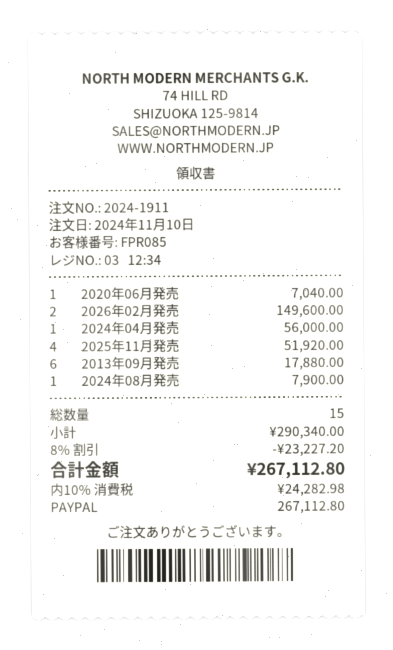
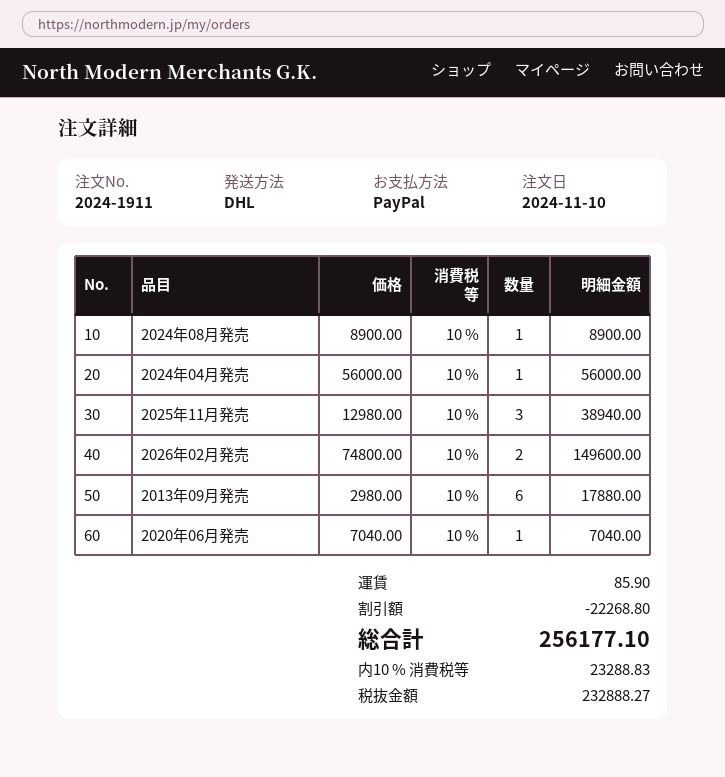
2025年11月発売: 4 for 51920.00 -> 3 for 38940.00
2024年08月発売: 1 for 7900.00 -> 1 for 8900.00
discount: 23227.20 -> 22268.80
shipping: none -> 85.90
tax: 10% = 24282.98 -> 10% = 23288.83
total: 267112.80 -> 256177.10

